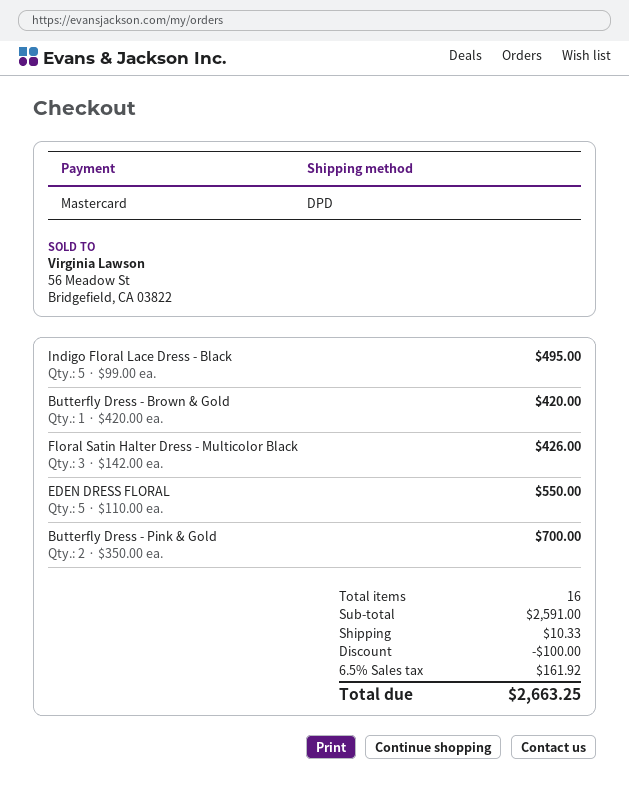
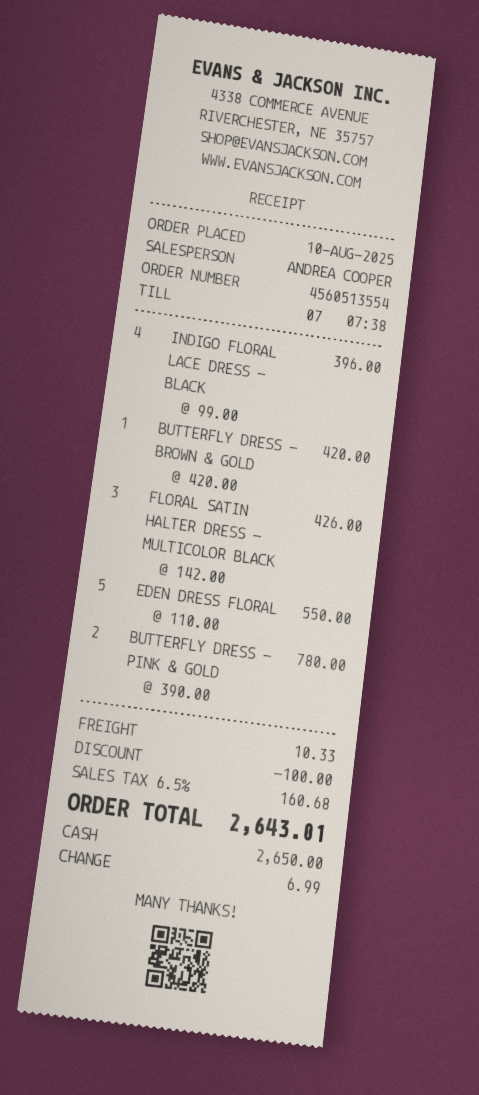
payment method: Mastercard -> cash
Indigo Floral Lace Dress - Black: 5 x 99.00 = 495.00 -> 4 x 99.00 = 396.00
Butterfly Dress - Pink & Gold: 2 x 350.00 = 700.00 -> 2 x 390.00 = 780.00
tax: 6.5% = 161.92 -> 6.5% = 160.68
total: 2663.25 -> 2643.01

